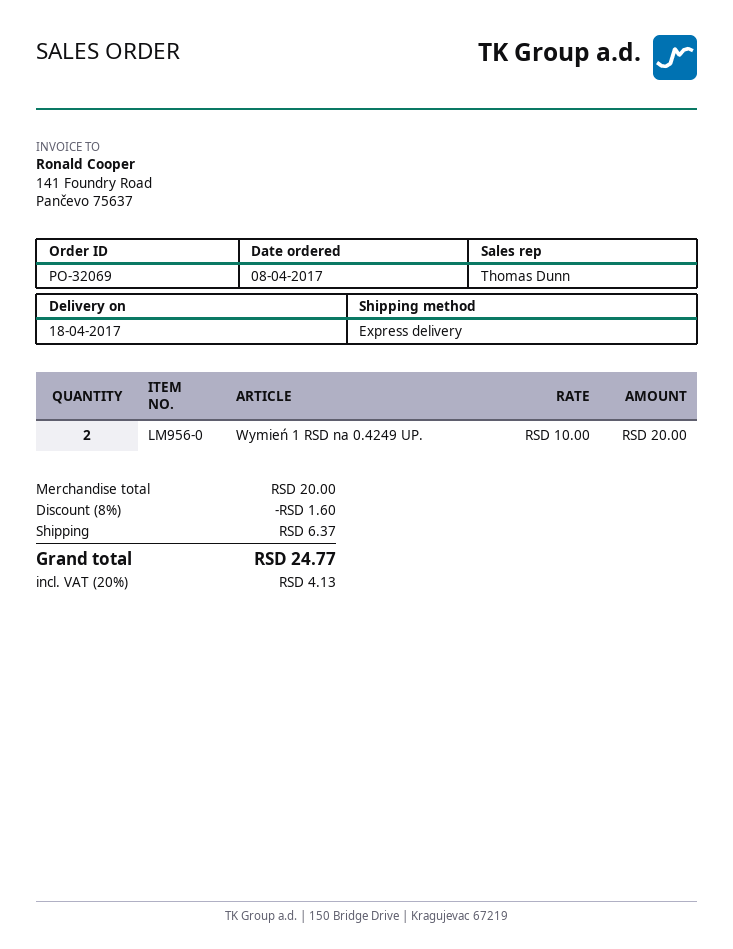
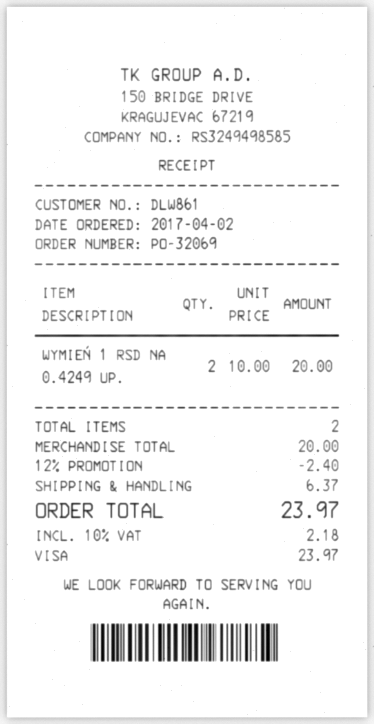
order date: 2017-04-08 -> 2017-04-02
discount: 8% = 1.60 -> 12% = 2.40
tax: 20% = 4.13 -> 10% = 2.18
total: 24.77 -> 23.97

